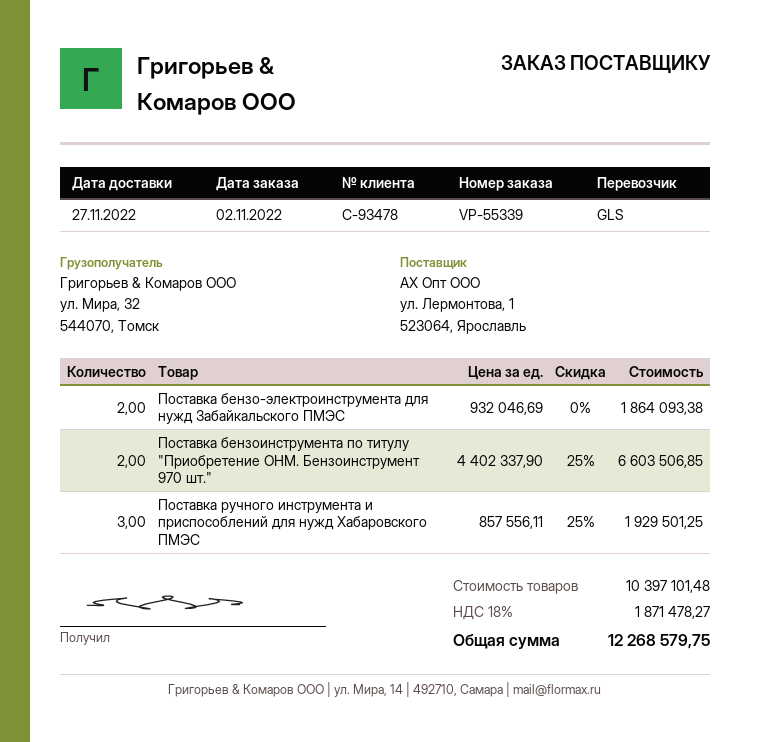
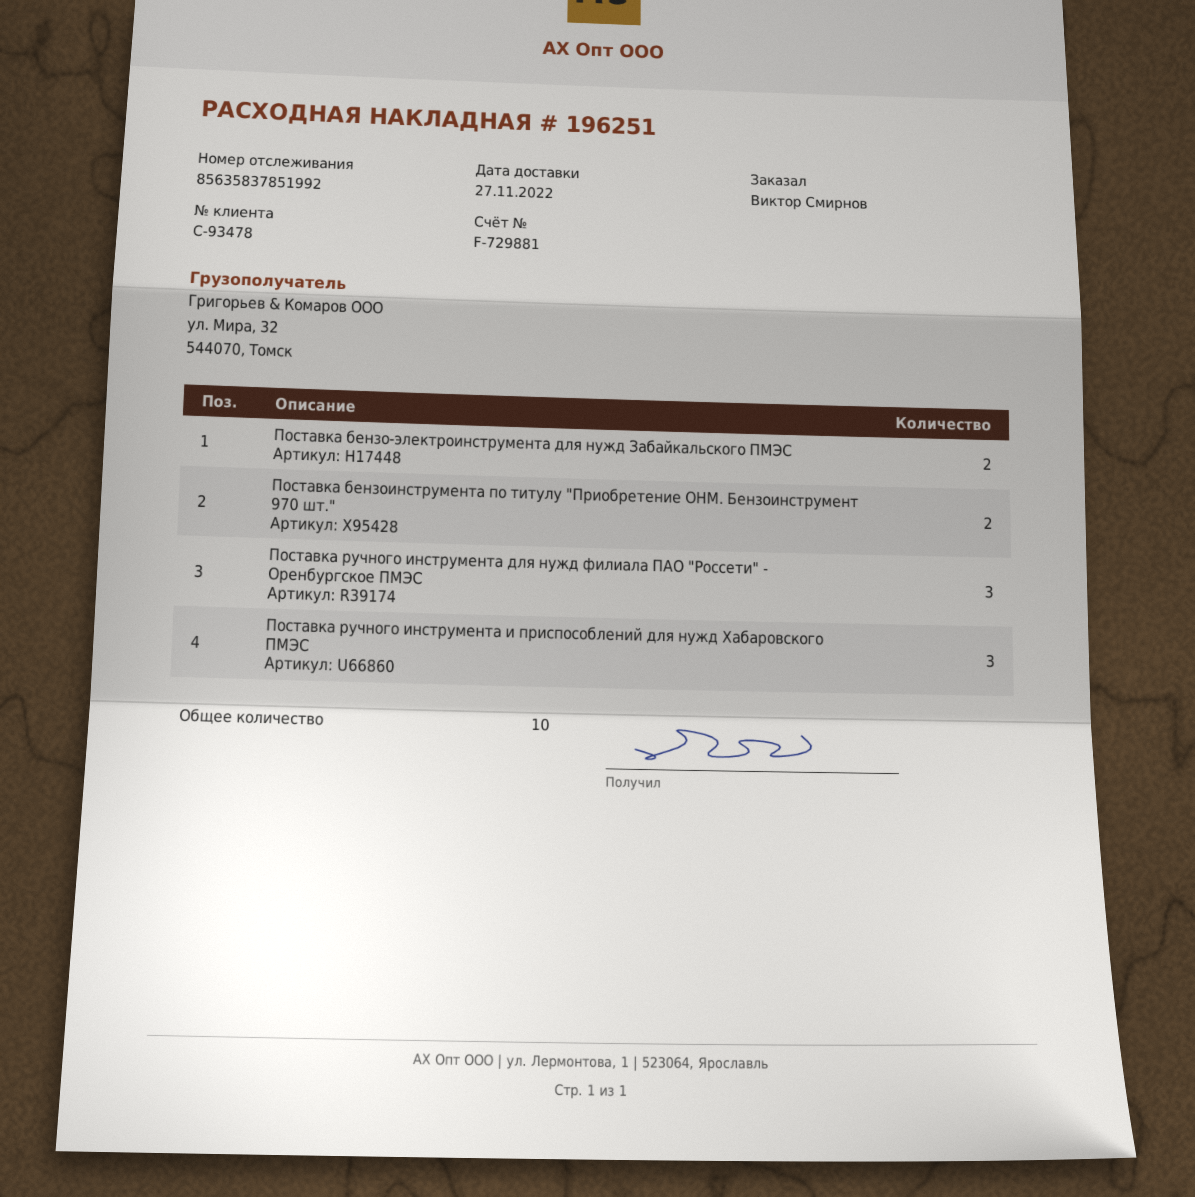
Поставка ручного инструмента для нужд филиала ПАО "Россети" - Оренбургское ПМЭС: none -> 3

